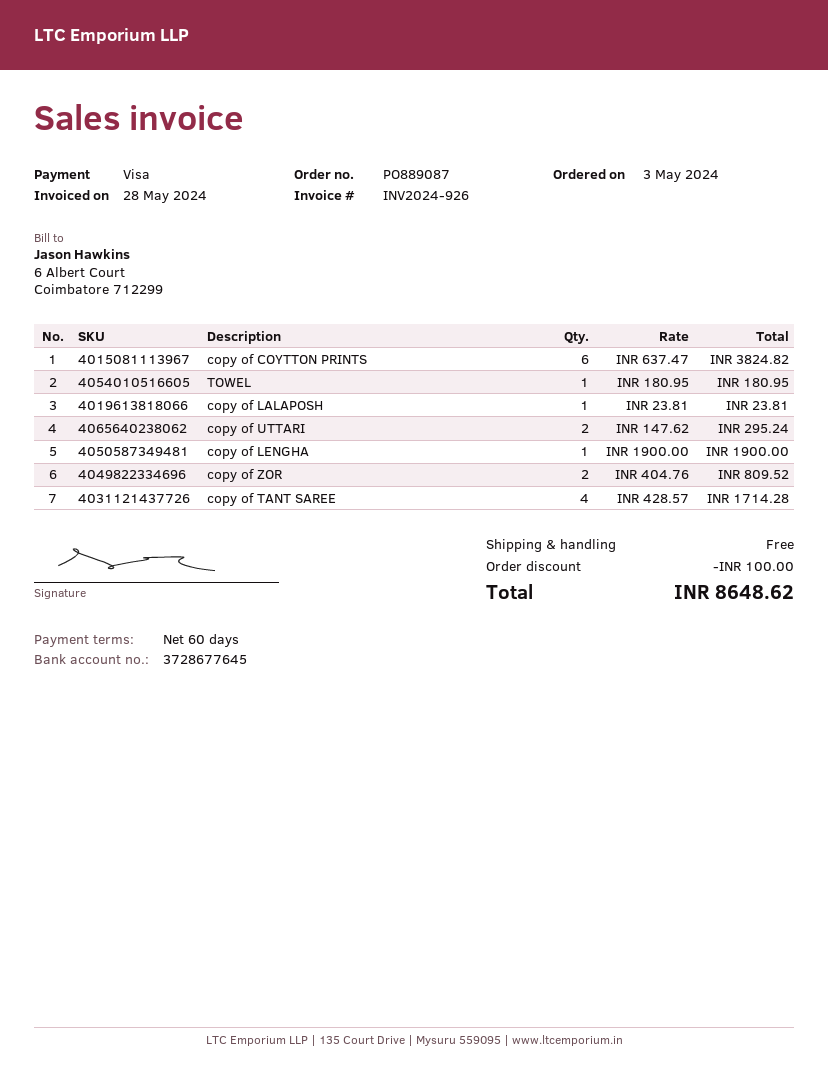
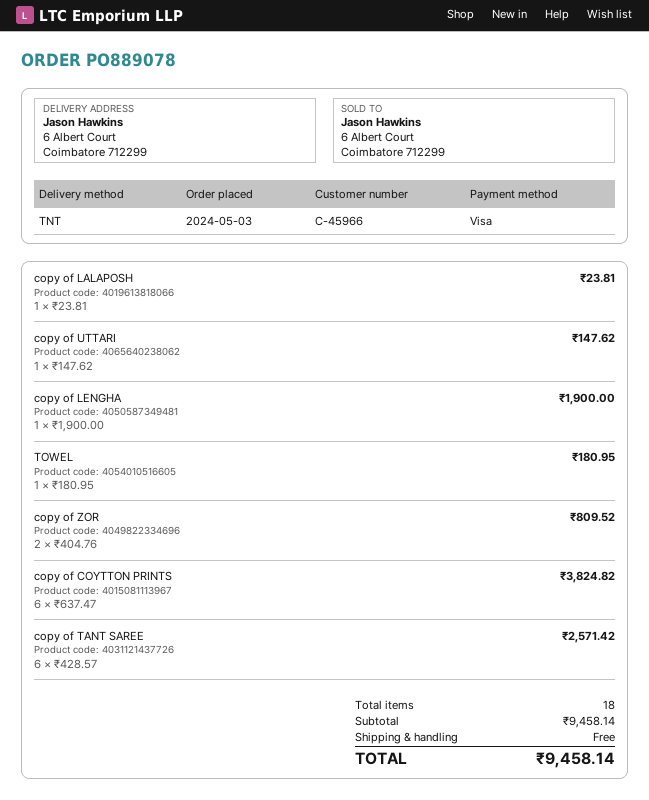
order number: PO889087 -> PO889078
copy of UTTARI: 2 x 147.62 = 295.24 -> 1 x 147.62 = 147.62
copy of TANT SAREE: 4 x 428.57 = 1714.28 -> 6 x 428.57 = 2571.42
discount: 100.00 -> none
total: 8648.62 -> 9458.14

